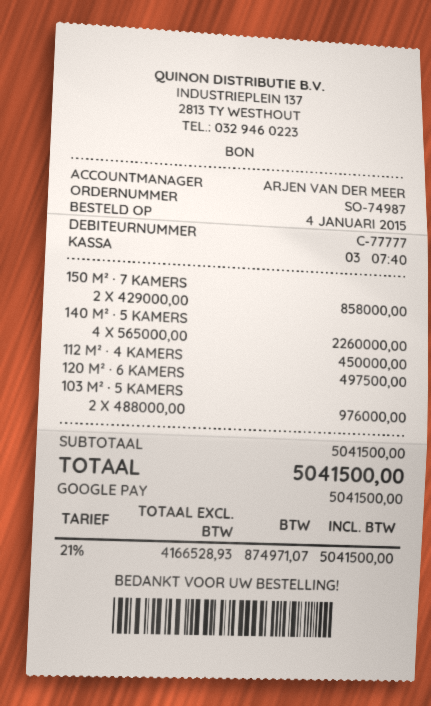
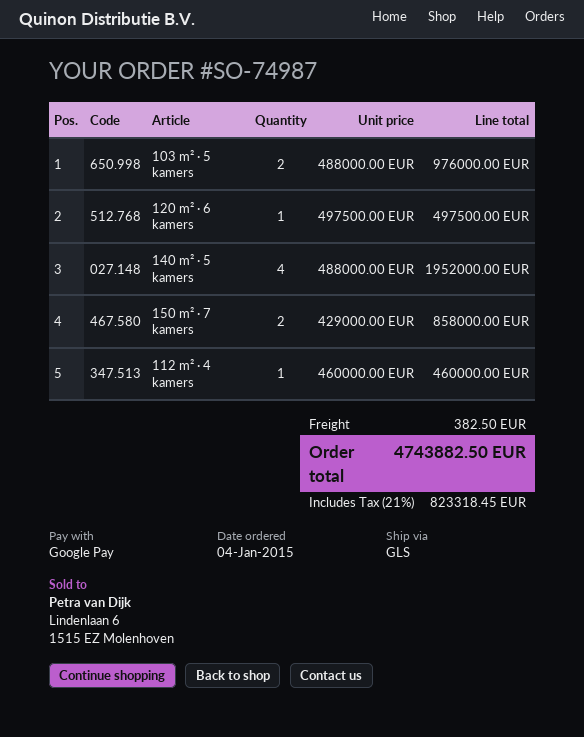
140 M² · 5 KAMERS: 4 x 565000.00 = 2260000.00 -> 4 x 488000.00 = 1952000.00
112 M² · 4 KAMERS: 1 x 450000.00 = 450000.00 -> 1 x 460000.00 = 460000.00
shipping: none -> 382.50
tax: 21% = 874971.07 -> 21% = 823318.45
total: 5041500.00 -> 4743882.50

